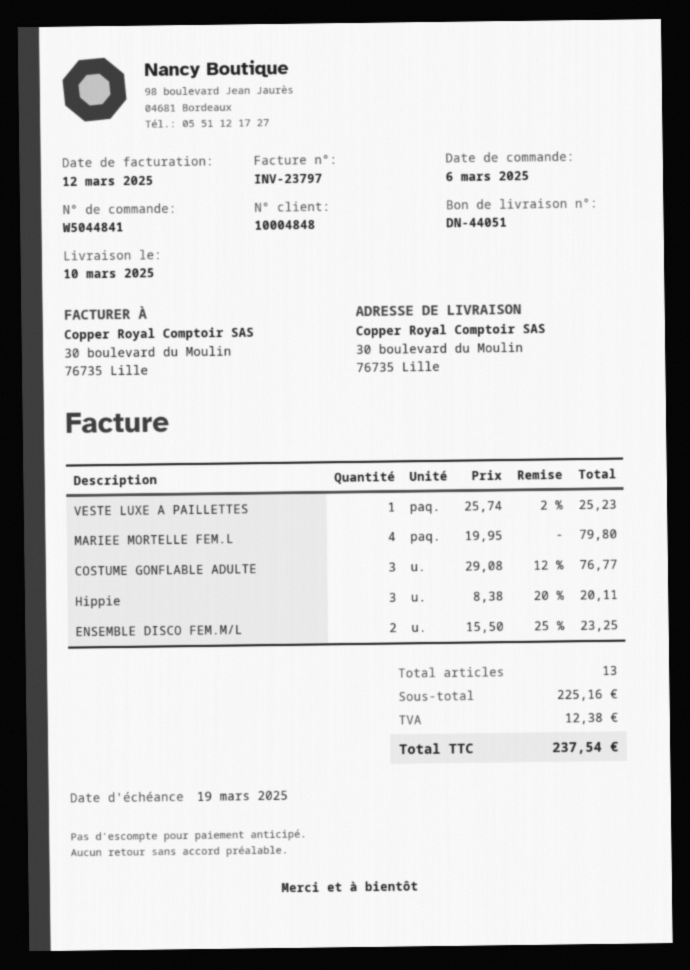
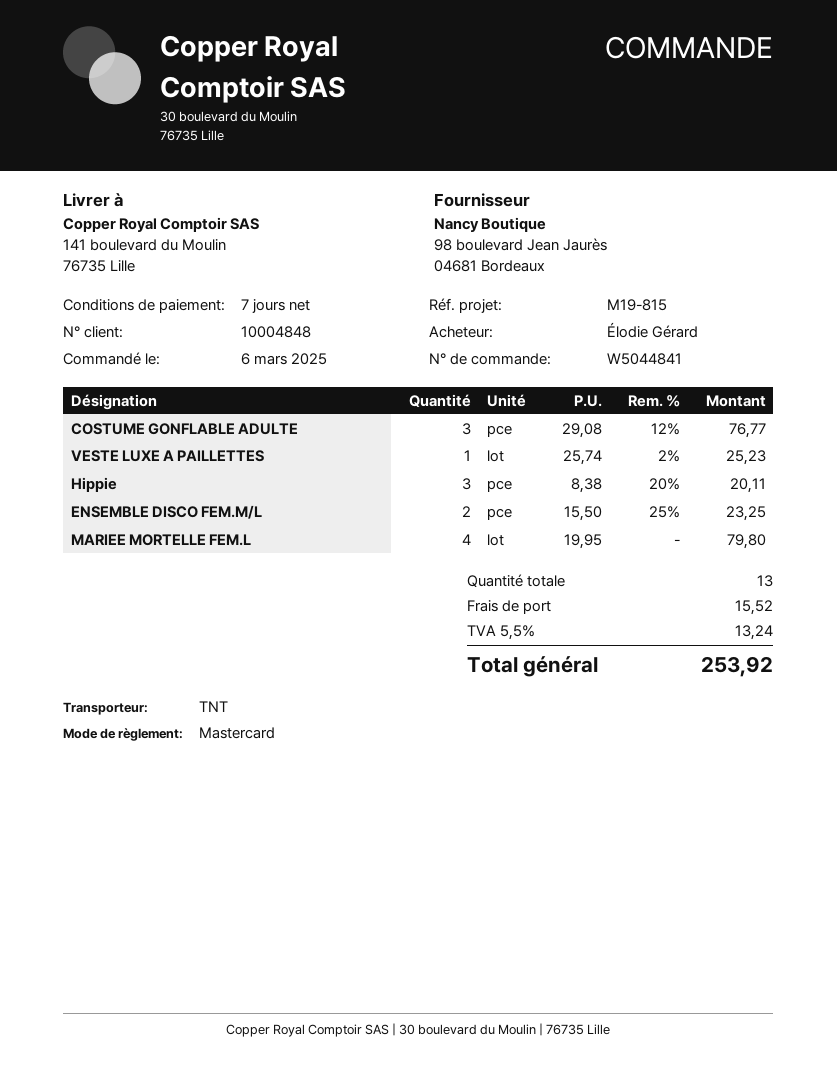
ship to: 30 boulevard du Moulin, 76735 Lille -> 141 boulevard du Moulin, 76735 Lille
shipping: none -> 15.52
tax: 12.38 -> 13.24
total: 237.54 -> 253.92

